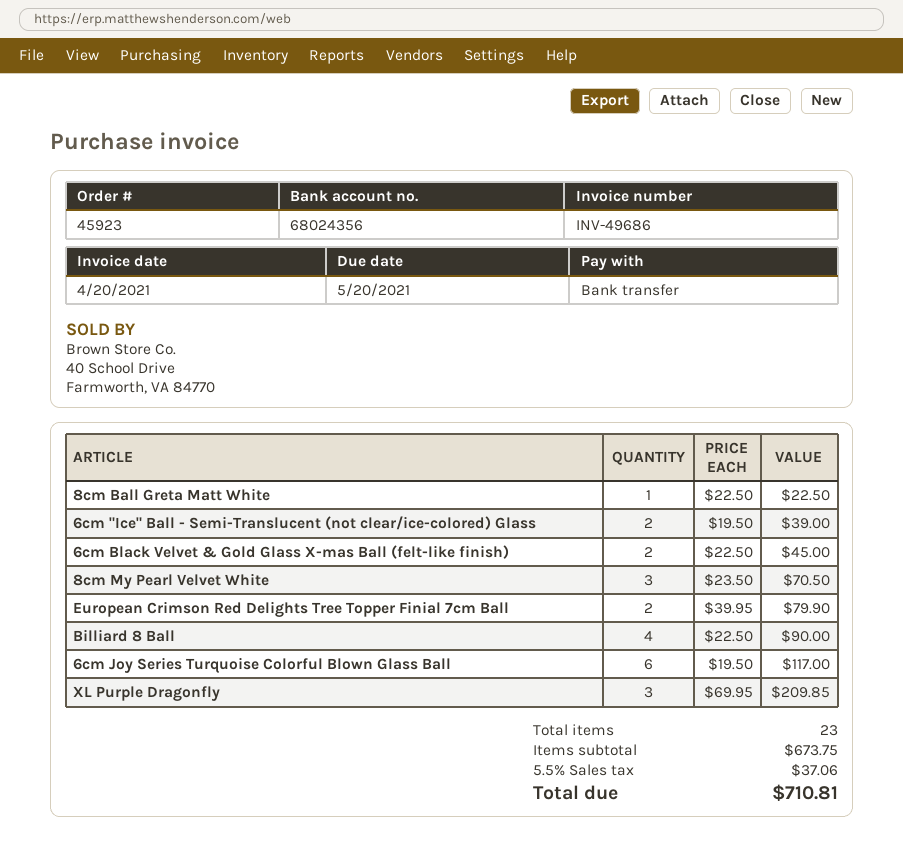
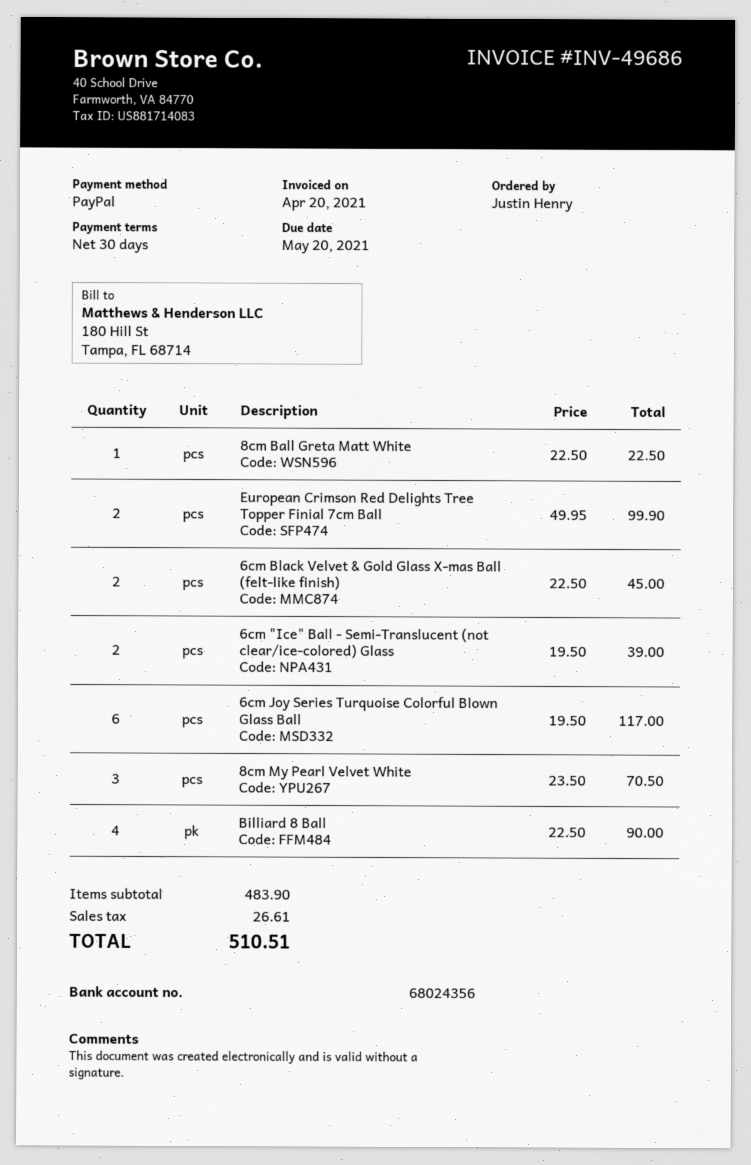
payment method: bank transfer -> PayPal
European Crimson Red Delights Tree Topper Finial 7cm Ball: 2 x 39.95 = 79.90 -> 2 x 49.95 = 99.90
XL Purple Dragonfly: 3 x 69.95 = 209.85 -> none
subtotal: 673.75 -> 483.90
tax: 37.06 -> 26.61
total: 710.81 -> 510.51

